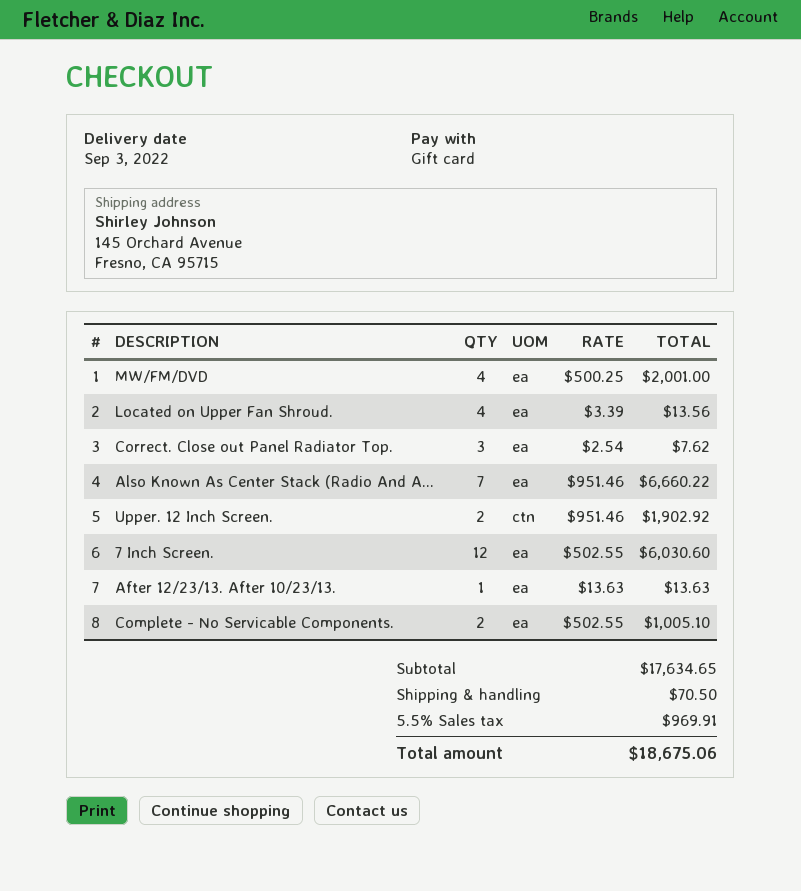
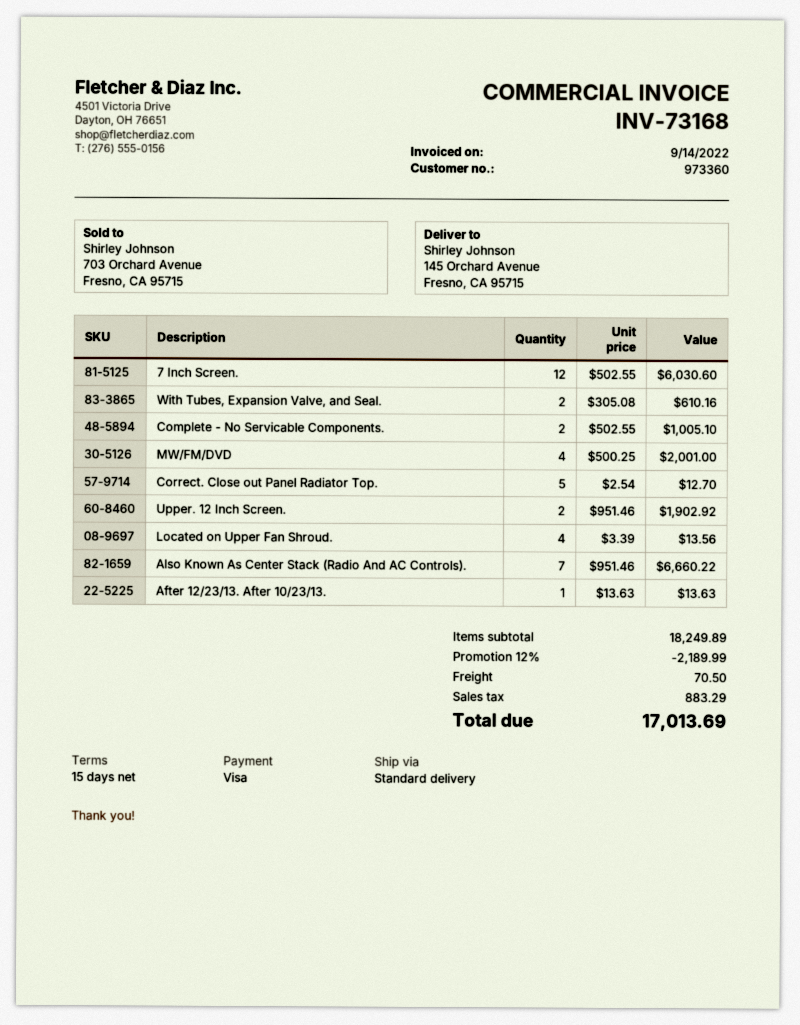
payment method: gift card -> Visa
Correct. Close out Panel Radiator Top.: 3 x 2.54 = 7.62 -> 5 x 2.54 = 12.70
With Tubes, Expansion Valve, and Seal.: none -> 2 x 305.08 = 610.16
subtotal: 17634.65 -> 18249.89
discount: none -> 12% = 2189.99
tax: 969.91 -> 883.29
total: 18675.06 -> 17013.69

